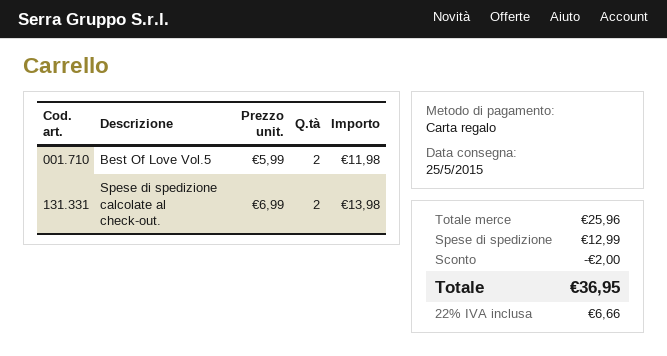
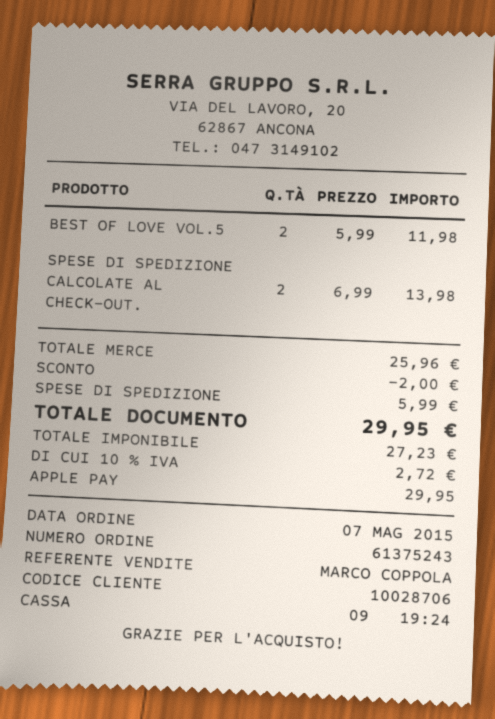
payment method: gift card -> Apple Pay
shipping: 12.99 -> 5.99
tax: 22% = 6.66 -> 10% = 2.72
total: 36.95 -> 29.95

